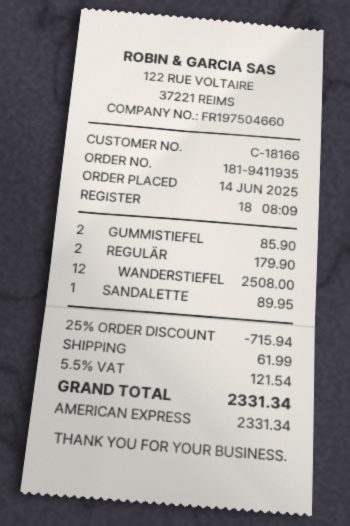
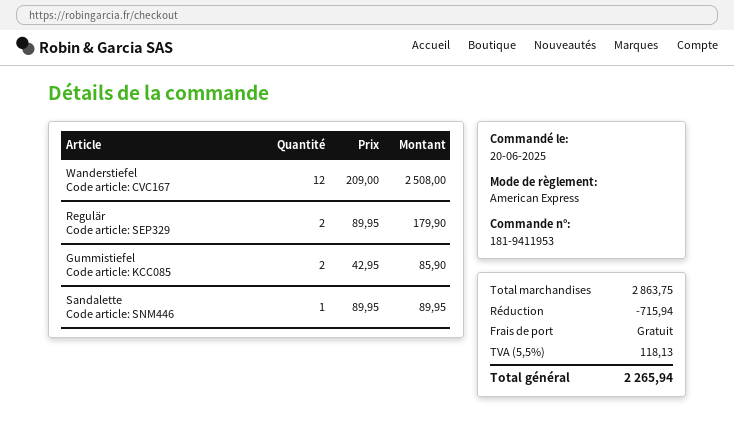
order number: 181-9411935 -> 181-9411953
order date: 2025-06-14 -> 2025-06-20
shipping: 61.99 -> 0.00
tax: 5.5% = 121.54 -> 5.5% = 118.13
total: 2331.34 -> 2265.94

